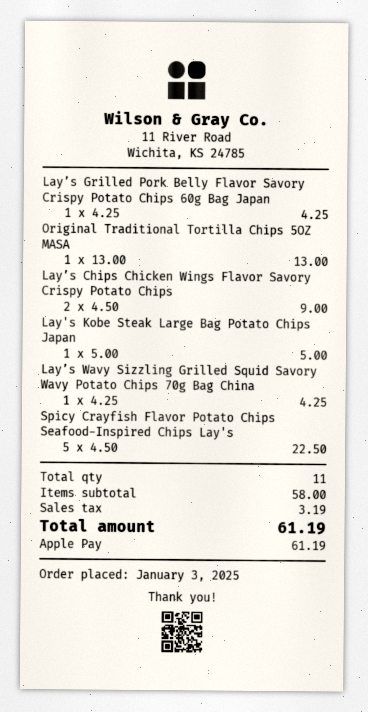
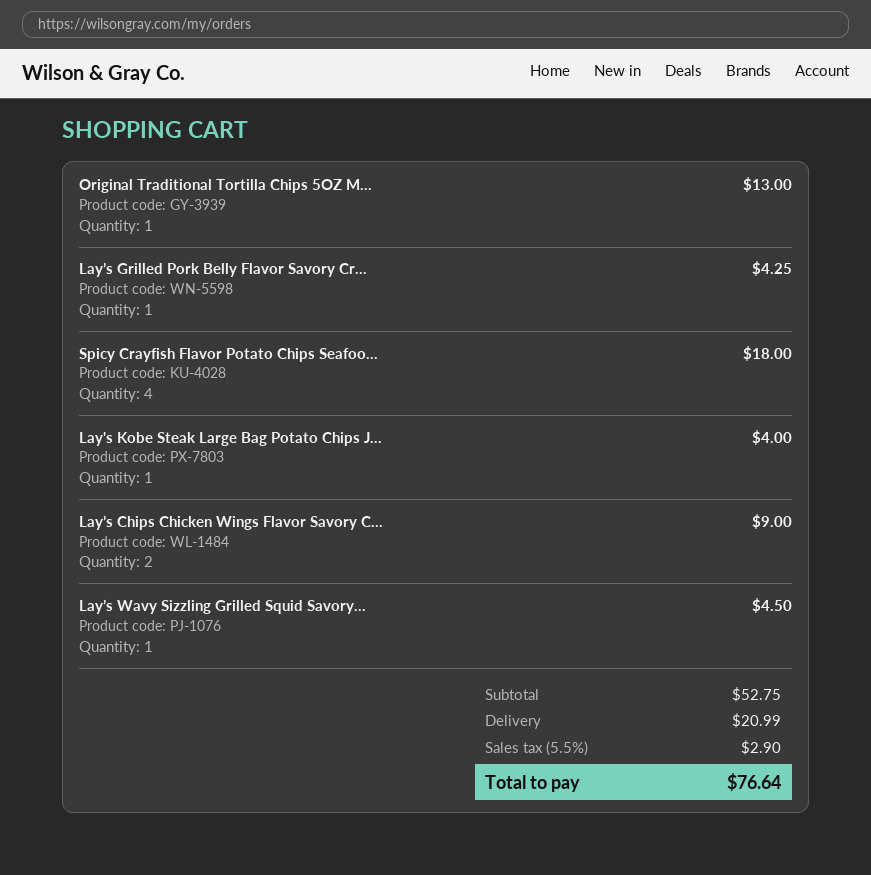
Lay's Kobe Steak Large Bag Potato Chips Japan: 1 for 5.00 -> 1 for 4.00
Lay’s Wavy Sizzling Grilled Squid Savory Wavy Potato Chips 70g Bag China: 1 for 4.25 -> 1 for 4.50
Spicy Crayfish Flavor Potato Chips Seafood-Inspired Chips Lay's: 5 for 22.50 -> 4 for 18.00
subtotal: 58.00 -> 52.75
shipping: none -> 20.99
tax: 3.19 -> 2.90
total: 61.19 -> 76.64

